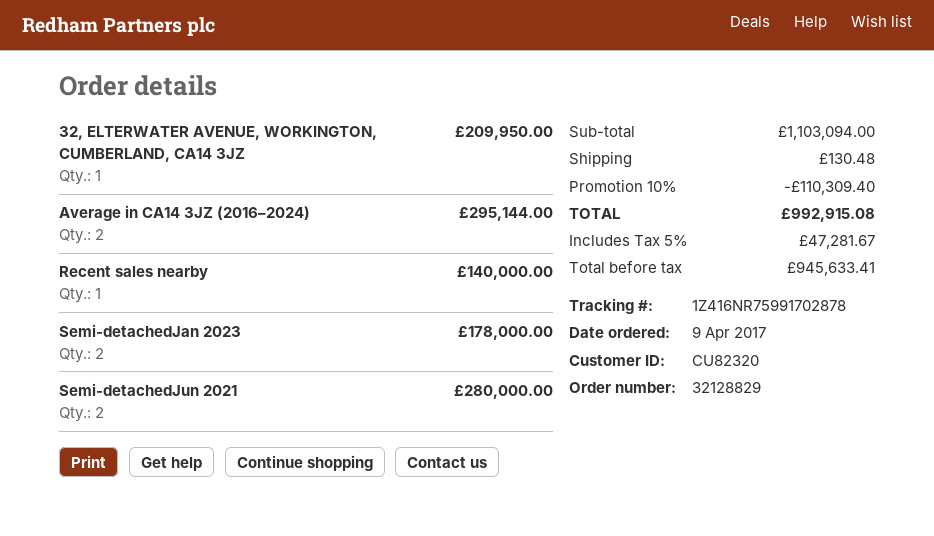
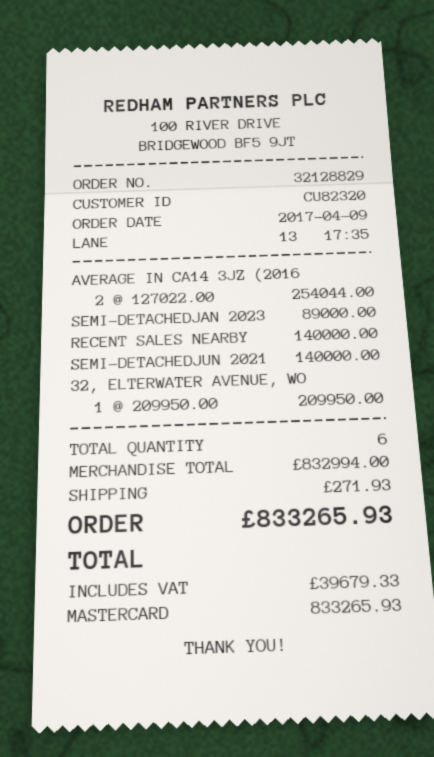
Average in CA14 3JZ (2016–2024): 2 for 295144.00 -> 2 for 254044.00
Semi-detachedJan 2023: 2 for 178000.00 -> 1 for 89000.00
Semi-detachedJun 2021: 2 for 280000.00 -> 1 for 140000.00
subtotal: 1103094.00 -> 832994.00
discount: 10% = 110309.40 -> none
shipping: 130.48 -> 271.93
tax: 47281.67 -> 39679.33
total: 992915.08 -> 833265.93

